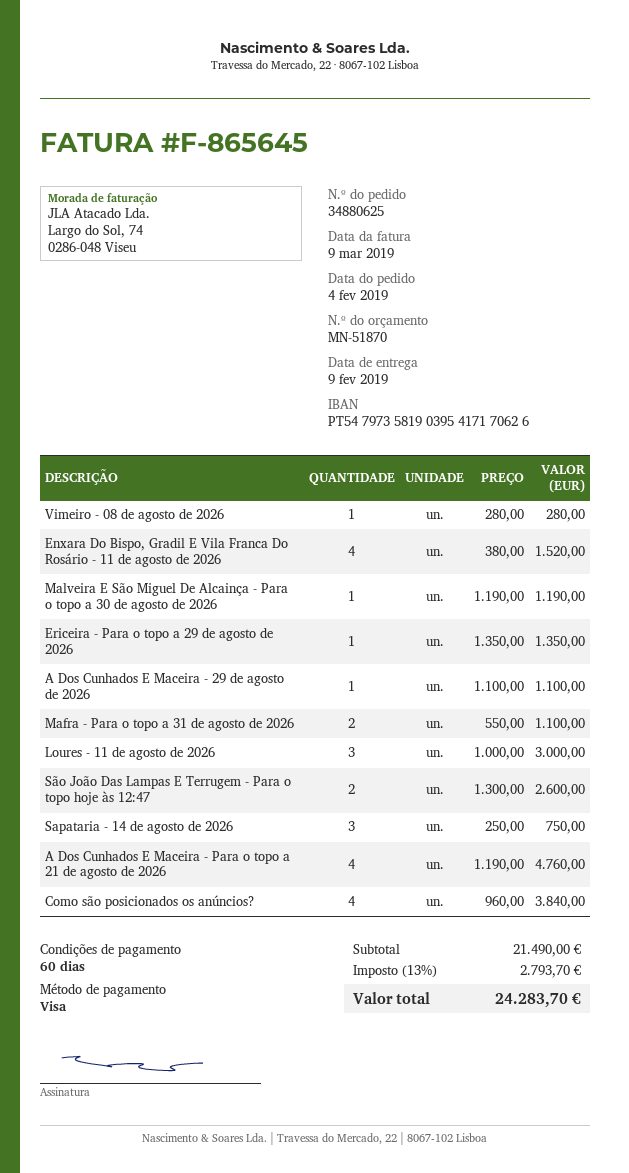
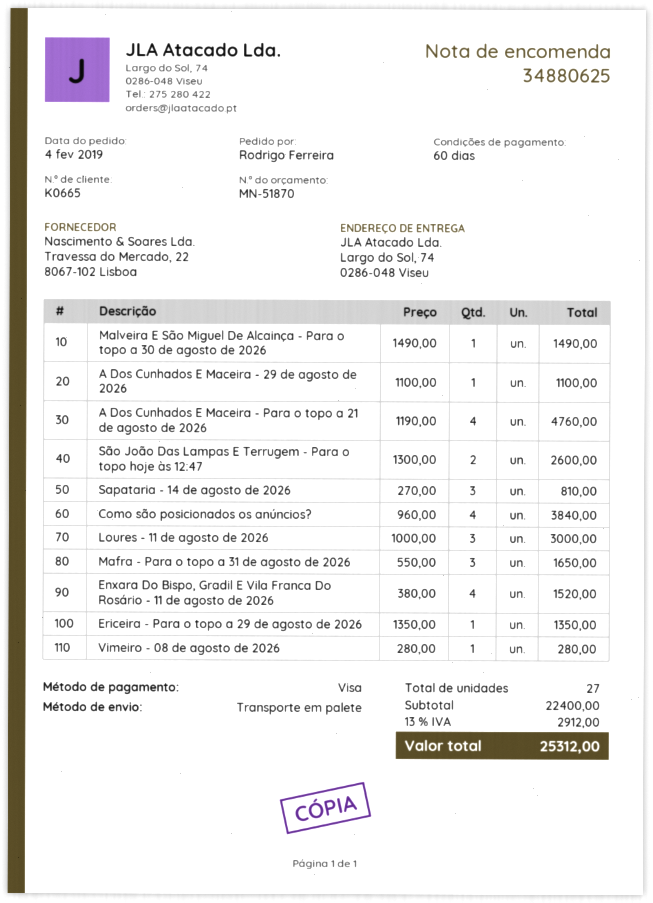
Malveira E São Miguel De Alcainça - Para o topo a 30 de agosto de 2026: 1 x 1190.00 = 1190.00 -> 1 x 1490.00 = 1490.00
Mafra - Para o topo a 31 de agosto de 2026: 2 x 550.00 = 1100.00 -> 3 x 550.00 = 1650.00
Sapataria - 14 de agosto de 2026: 3 x 250.00 = 750.00 -> 3 x 270.00 = 810.00
subtotal: 21490.00 -> 22400.00
tax: 13% = 2793.70 -> 13% = 2912.00
total: 24283.70 -> 25312.00

